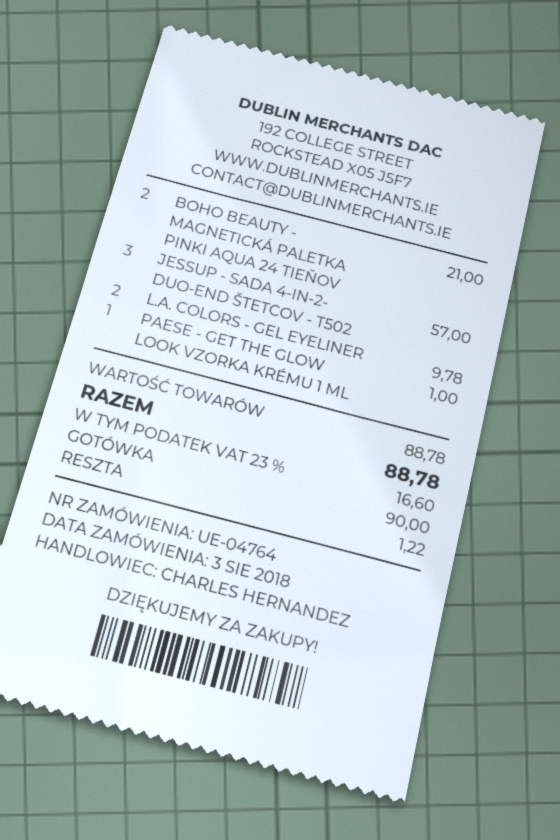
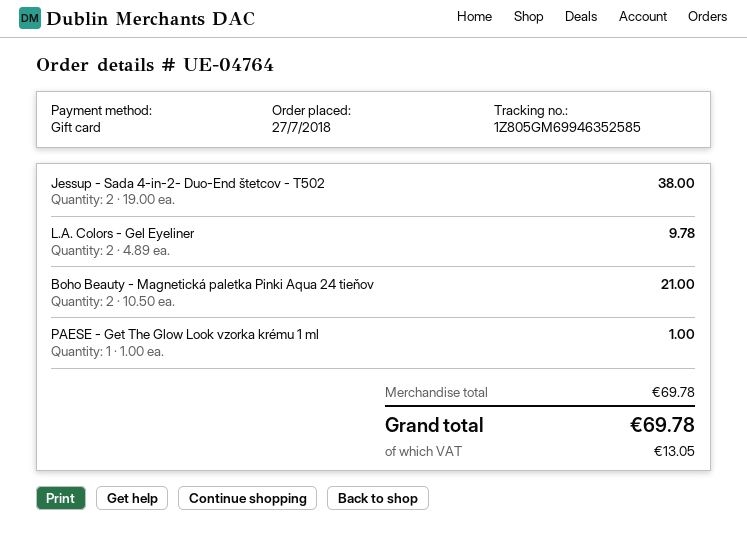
order date: 2018-08-03 -> 2018-07-27
payment method: cash -> gift card
JESSUP - SADA 4-IN-2- DUO-END ŠTETCOV - T502: 3 for 57.00 -> 2 for 38.00
subtotal: 88.78 -> 69.78
tax: 16.60 -> 13.05
total: 88.78 -> 69.78

